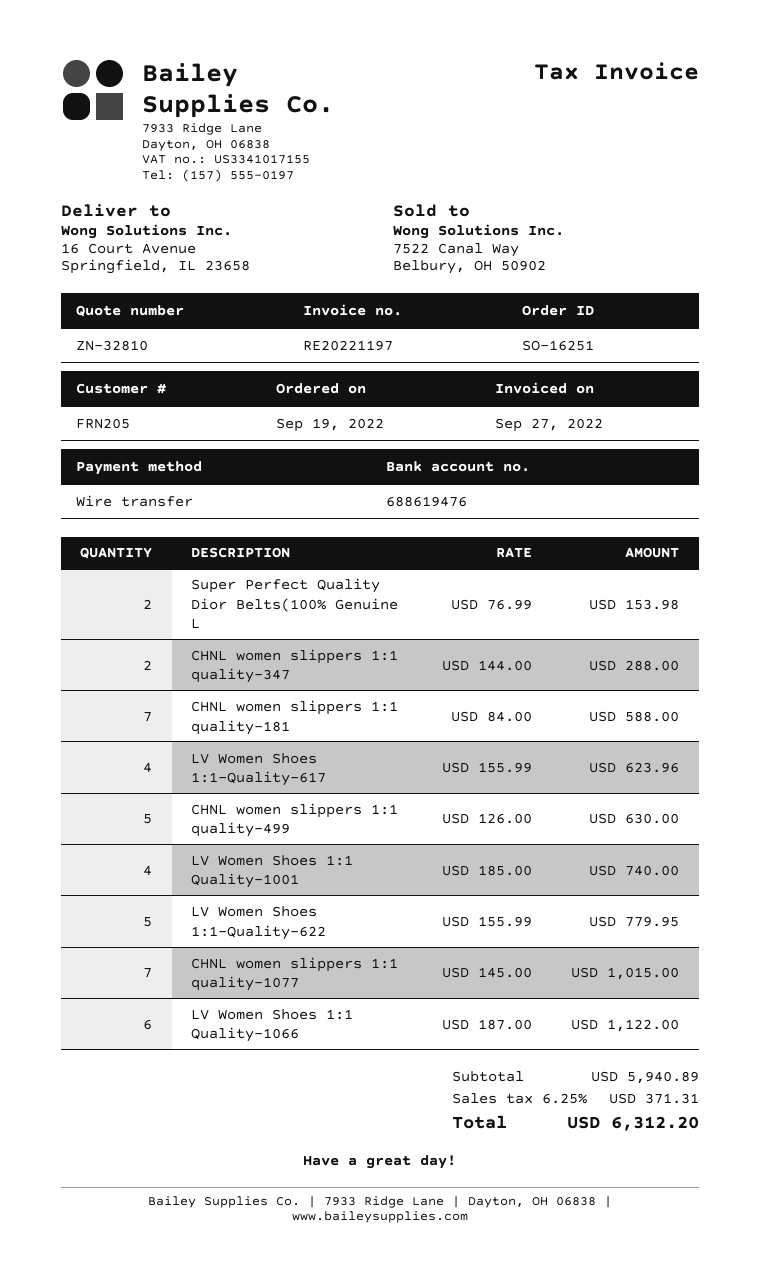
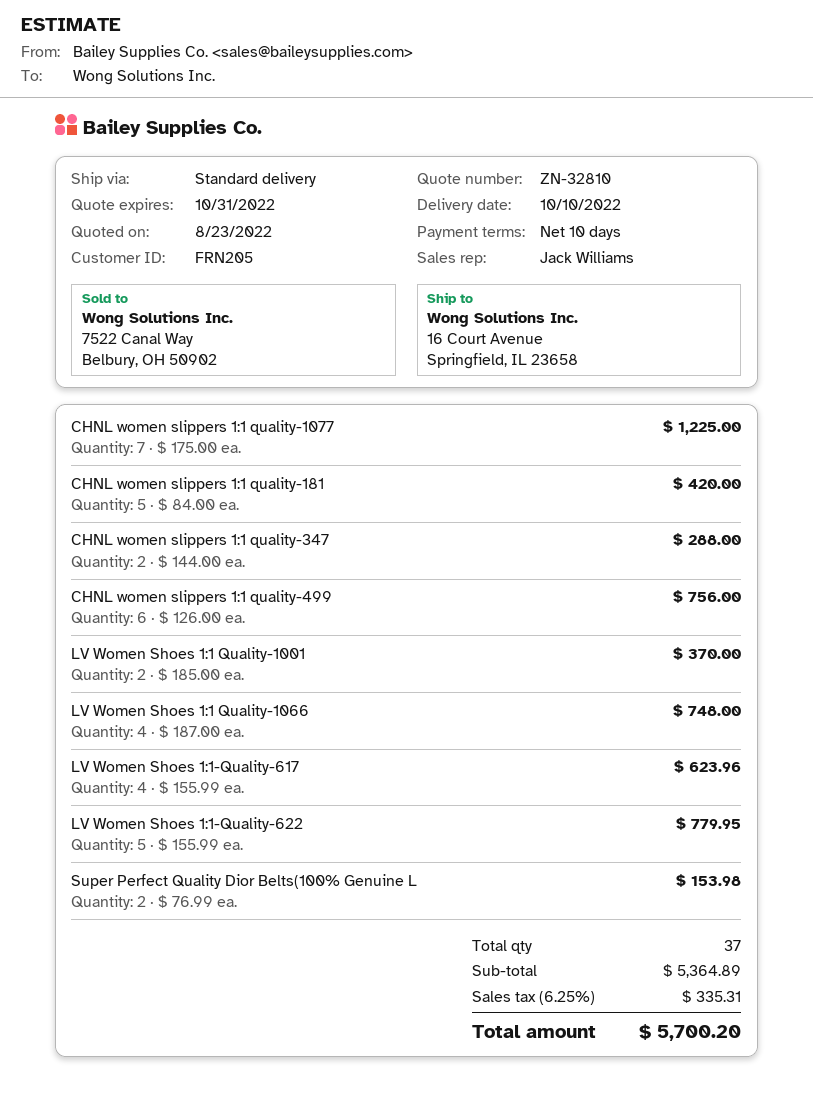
CHNL women slippers 1:1 quality-181: 7 x 84.00 = 588.00 -> 5 x 84.00 = 420.00
CHNL women slippers 1:1 quality-499: 5 x 126.00 = 630.00 -> 6 x 126.00 = 756.00
LV Women Shoes 1:1 Quality-1001: 4 x 185.00 = 740.00 -> 2 x 185.00 = 370.00
CHNL women slippers 1:1 quality-1077: 7 x 145.00 = 1015.00 -> 7 x 175.00 = 1225.00
LV Women Shoes 1:1 Quality-1066: 6 x 187.00 = 1122.00 -> 4 x 187.00 = 748.00
subtotal: 5940.89 -> 5364.89
tax: 6.25% = 371.31 -> 6.25% = 335.31
total: 6312.20 -> 5700.20

